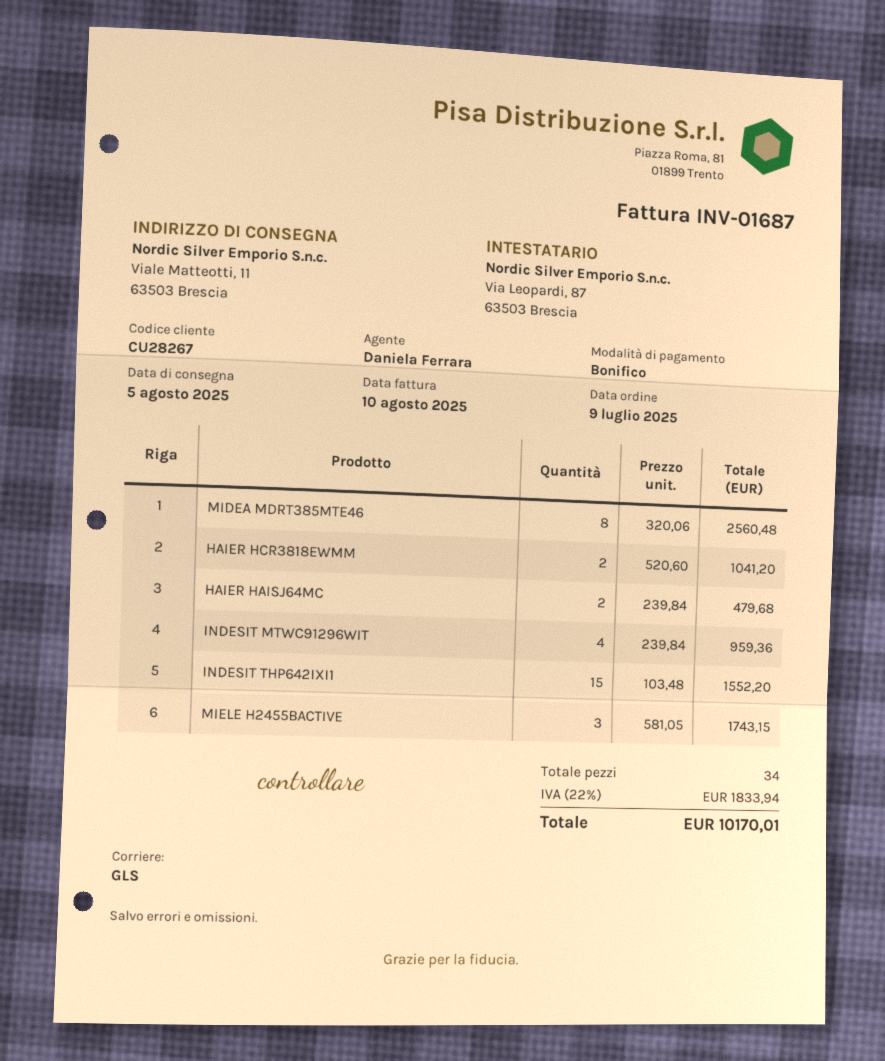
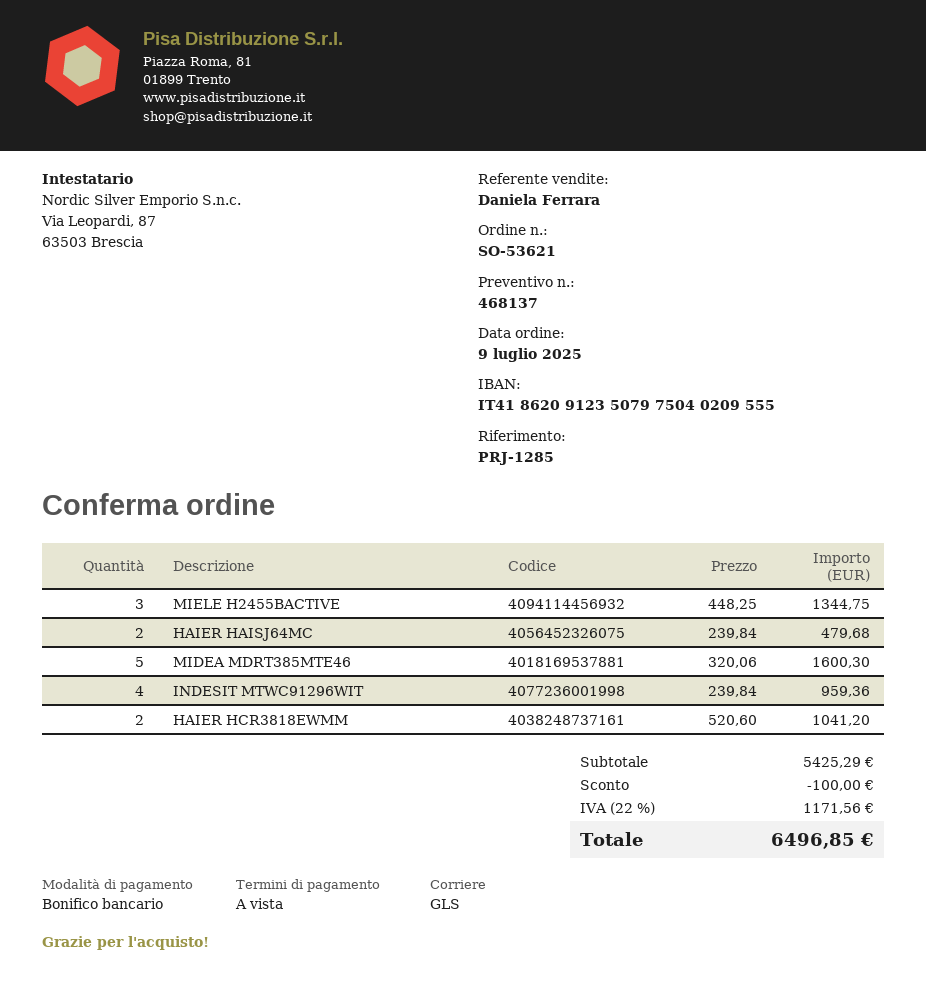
MIDEA MDRT385MTE46: 8 x 320.06 = 2560.48 -> 5 x 320.06 = 1600.30
INDESIT THP642IXI1: 15 x 103.48 = 1552.20 -> none
MIELE H2455BACTIVE: 3 x 581.05 = 1743.15 -> 3 x 448.25 = 1344.75
discount: none -> 100.00
tax: 22% = 1833.94 -> 22% = 1171.56
total: 10170.01 -> 6496.85

